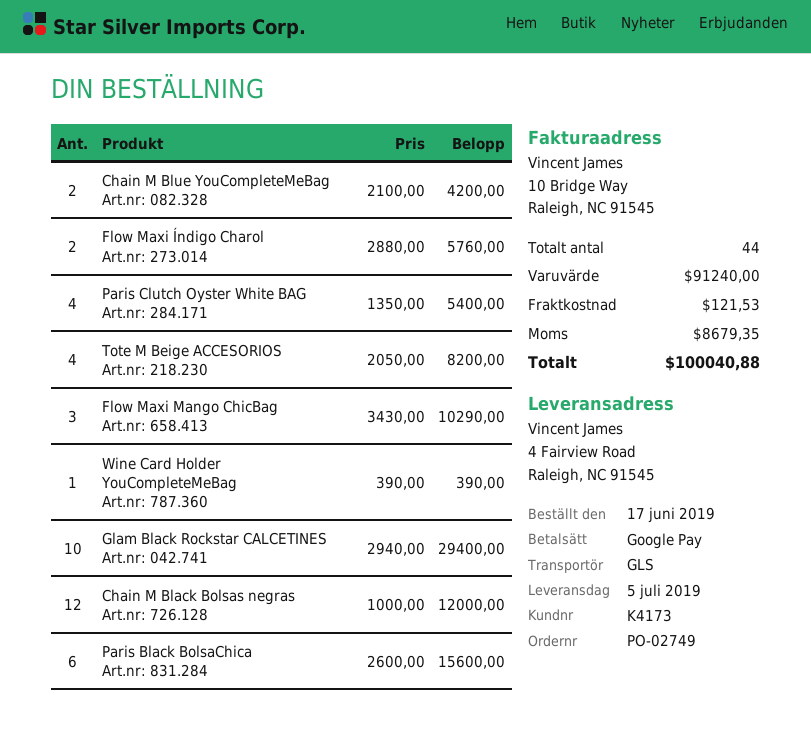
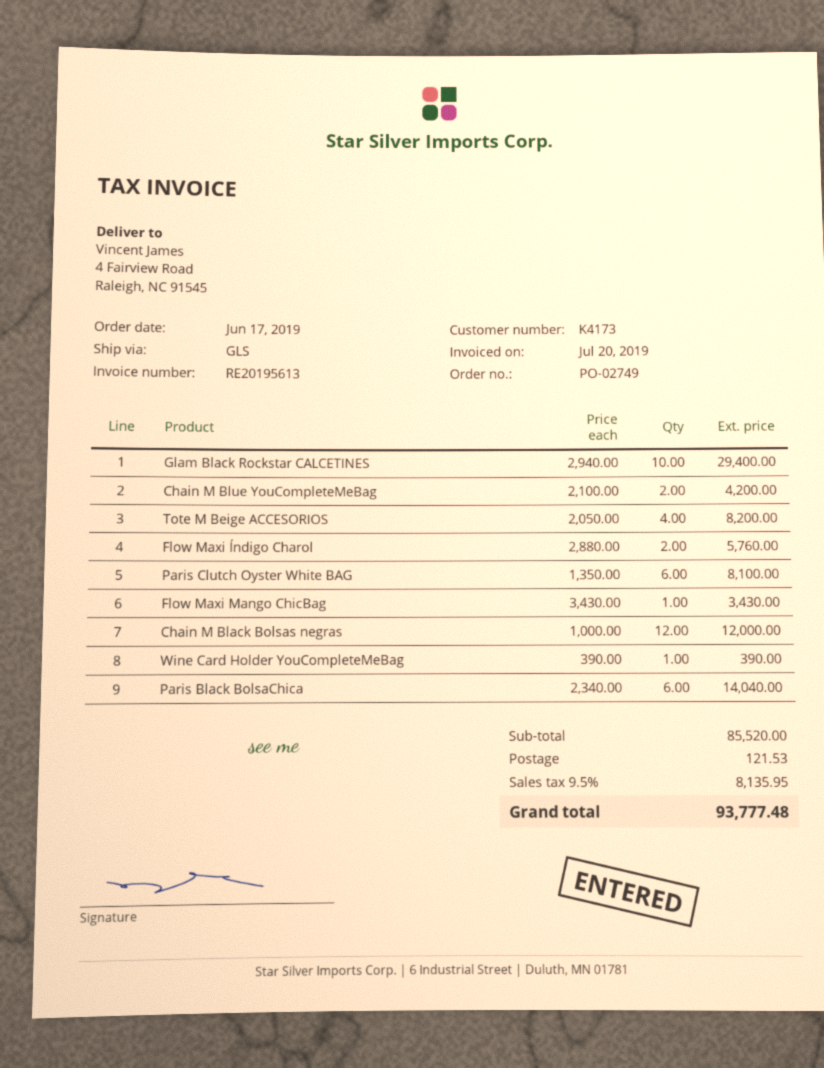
Paris Clutch Oyster White BAG: 4 x 1350.00 = 5400.00 -> 6 x 1350.00 = 8100.00
Flow Maxi Mango ChicBag: 3 x 3430.00 = 10290.00 -> 1 x 3430.00 = 3430.00
Paris Black BolsaChica: 6 x 2600.00 = 15600.00 -> 6 x 2340.00 = 14040.00
subtotal: 91240.00 -> 85520.00
tax: 8679.35 -> 8135.95
total: 100040.88 -> 93777.48

